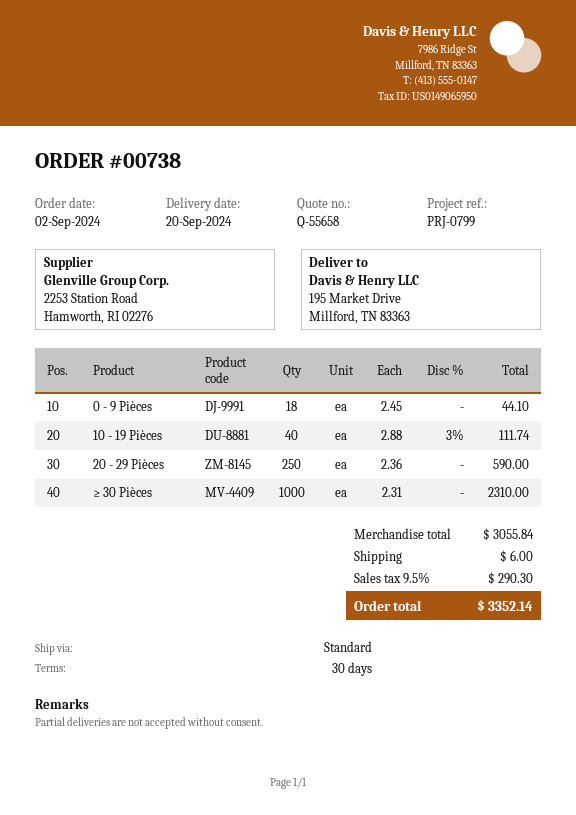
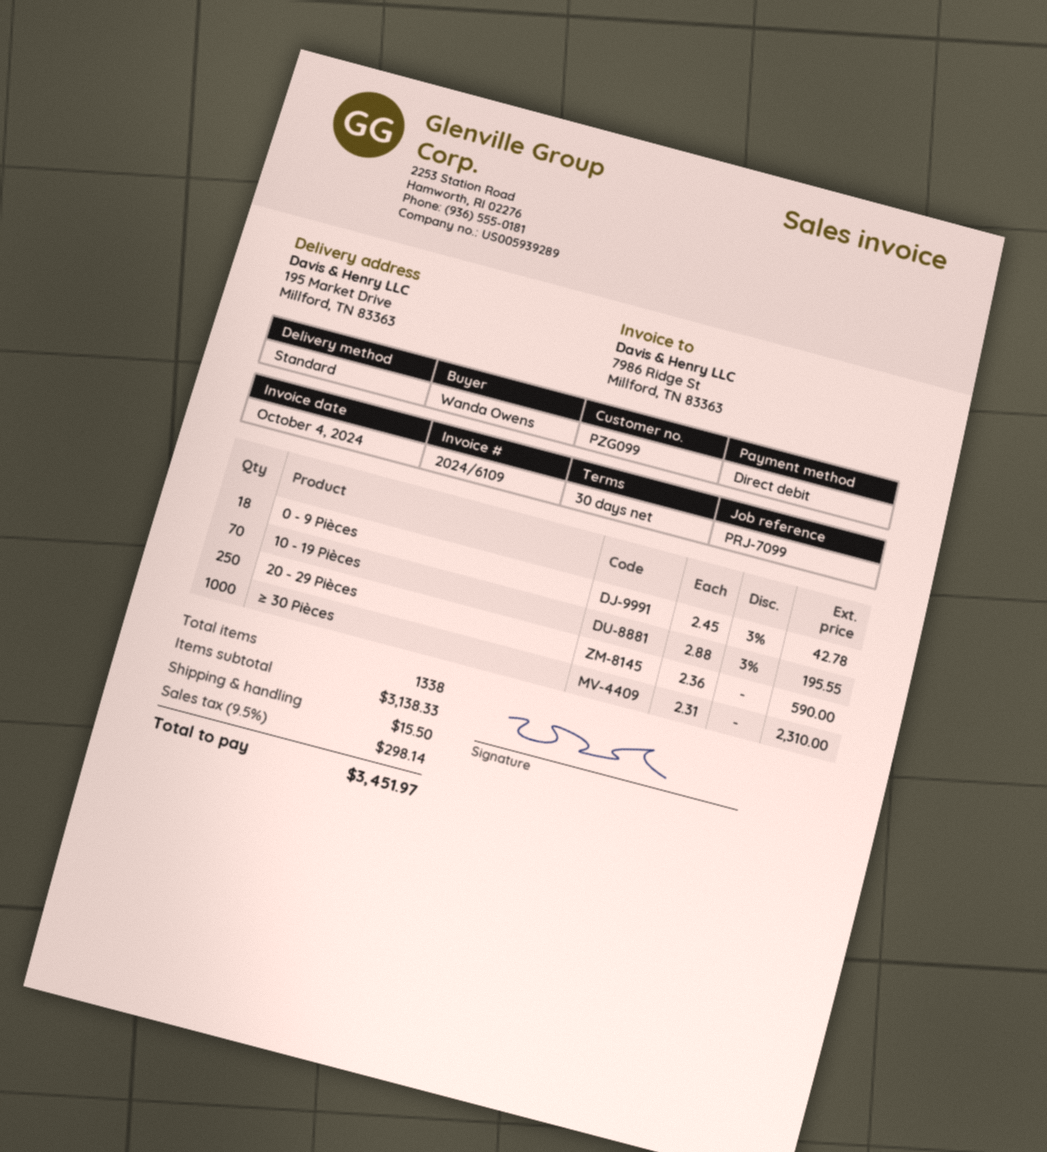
reference: PRJ-0799 -> PRJ-7099
0 - 9 Pièces: 18 x 2.45 = 44.10 -> 18 x 2.45 - 3% = 42.78
10 - 19 Pièces: 40 x 2.88 - 3% = 111.74 -> 70 x 2.88 - 3% = 195.55
subtotal: 3055.84 -> 3138.33
shipping: 6.00 -> 15.50
tax: 9.5% = 290.30 -> 9.5% = 298.14
total: 3352.14 -> 3451.97

